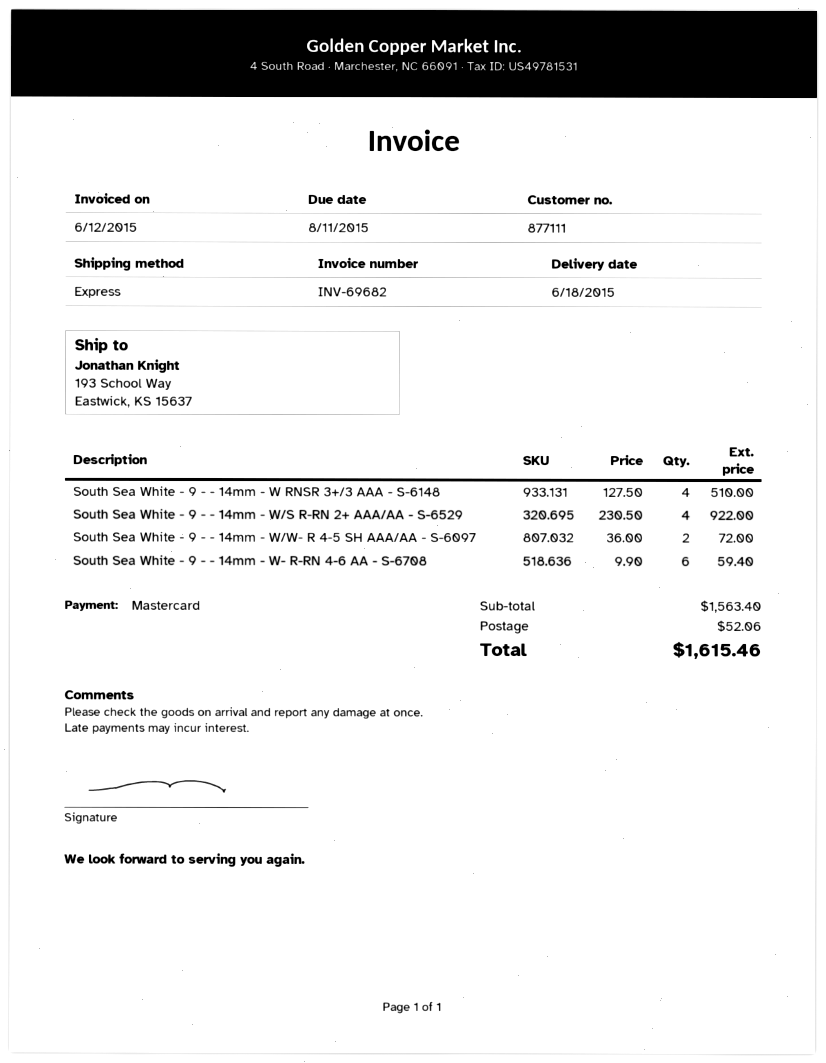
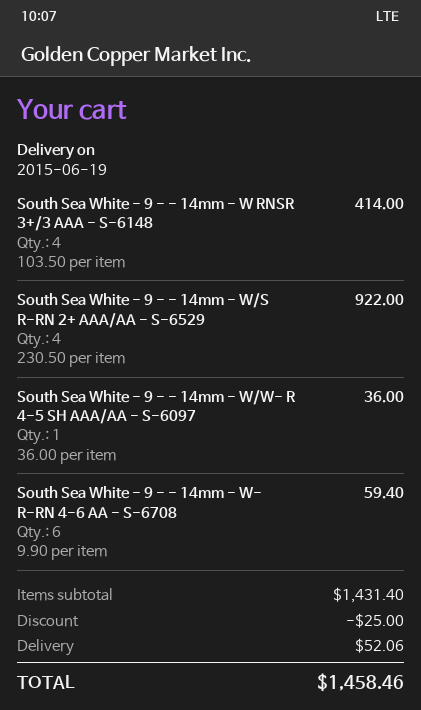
delivery date: 2015-06-18 -> 2015-06-19
South Sea White - 9 - - 14mm - W RNSR 3+/3 AAA - S-6148: 4 x 127.50 = 510.00 -> 4 x 103.50 = 414.00
South Sea White - 9 - - 14mm - W/W- R 4-5 SH AAA/AA - S-6097: 2 x 36.00 = 72.00 -> 1 x 36.00 = 36.00
subtotal: 1563.40 -> 1431.40
discount: none -> 25.00
total: 1615.46 -> 1458.46

